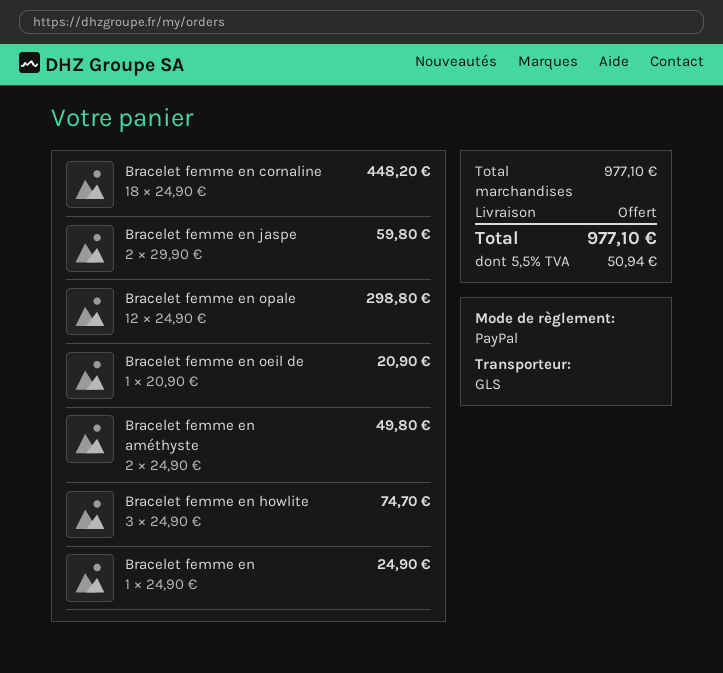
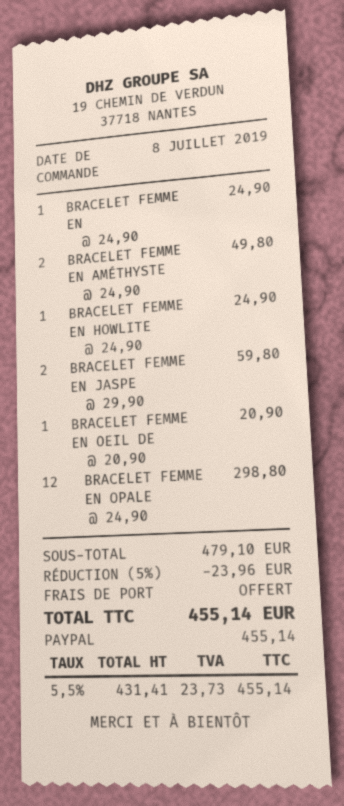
Bracelet femme en cornaline: 18 x 24.90 = 448.20 -> none
Bracelet femme en howlite: 3 x 24.90 = 74.70 -> 1 x 24.90 = 24.90
subtotal: 977.10 -> 479.10
discount: none -> 5% = 23.96
tax: 5.5% = 50.94 -> 5.5% = 23.73
total: 977.10 -> 455.14

